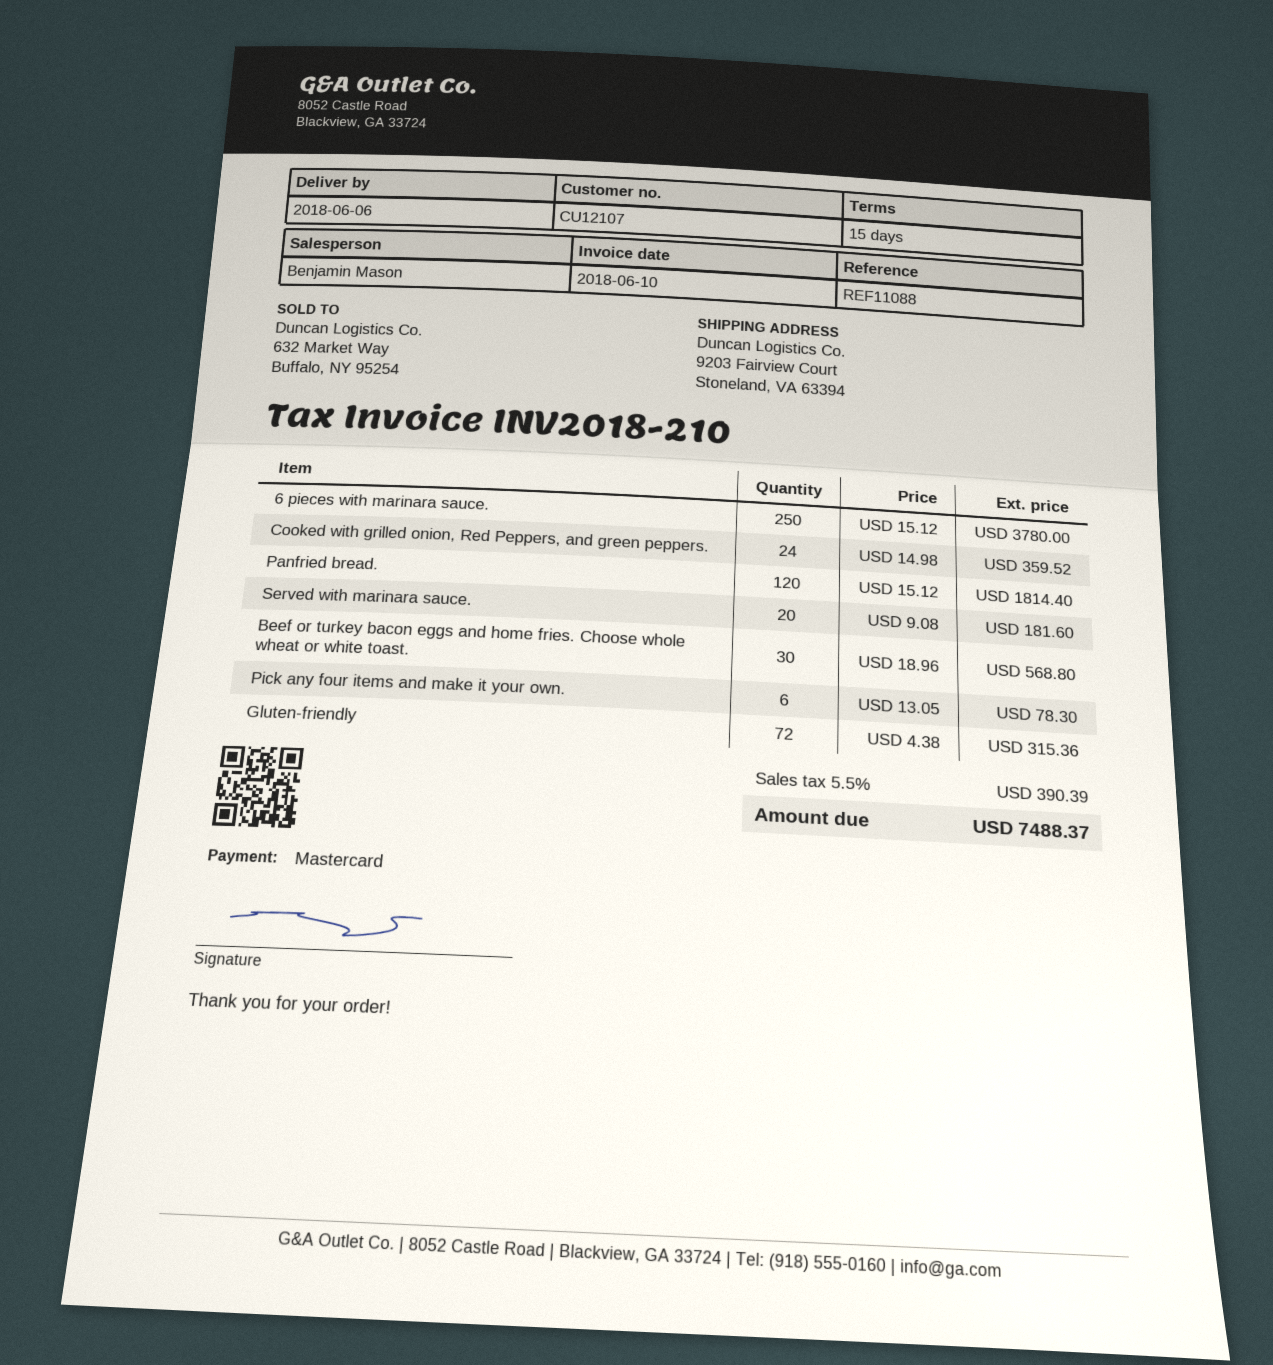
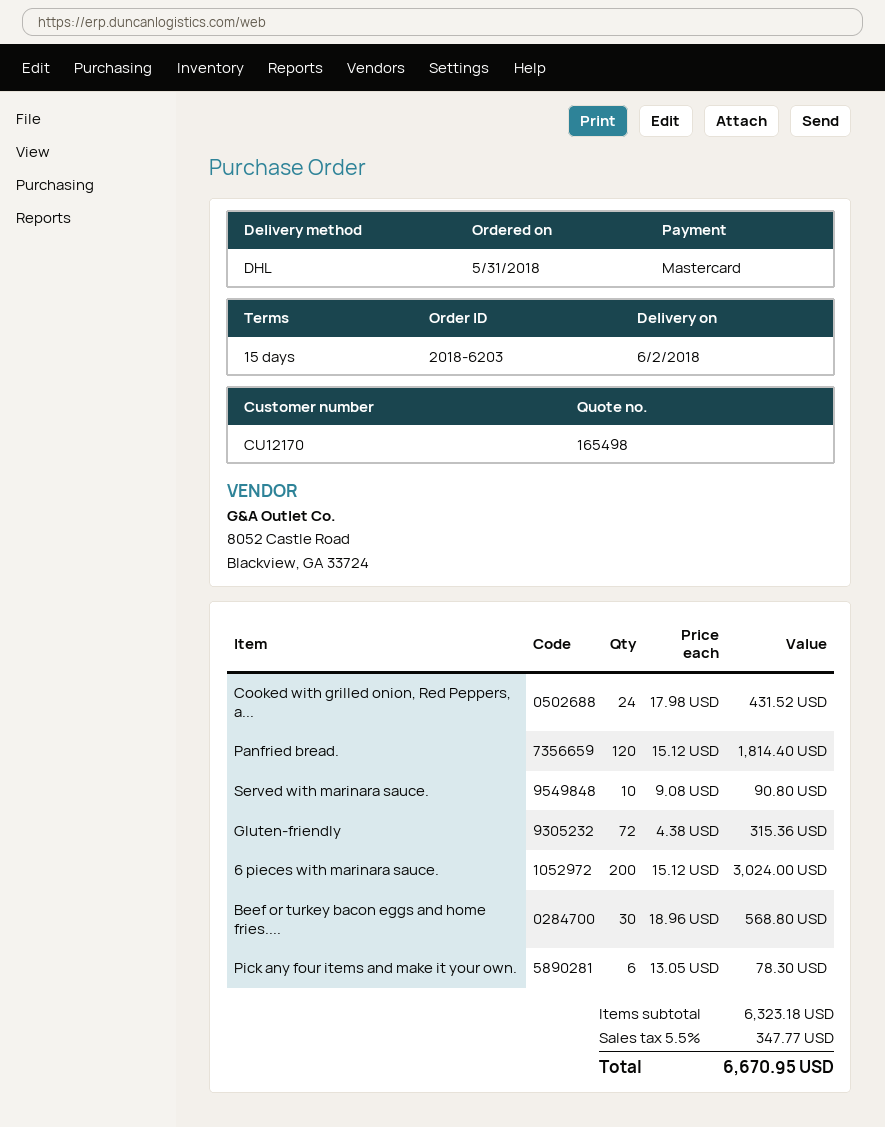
delivery date: 2018-06-06 -> 2018-06-02
customer number: CU12107 -> CU12170
6 pieces with marinara sauce.: 250 x 15.12 = 3780.00 -> 200 x 15.12 = 3024.00
Cooked with grilled onion, Red Peppers, and green peppers.: 24 x 14.98 = 359.52 -> 24 x 17.98 = 431.52
Served with marinara sauce.: 20 x 9.08 = 181.60 -> 10 x 9.08 = 90.80
tax: 5.5% = 390.39 -> 5.5% = 347.77
total: 7488.37 -> 6670.95

